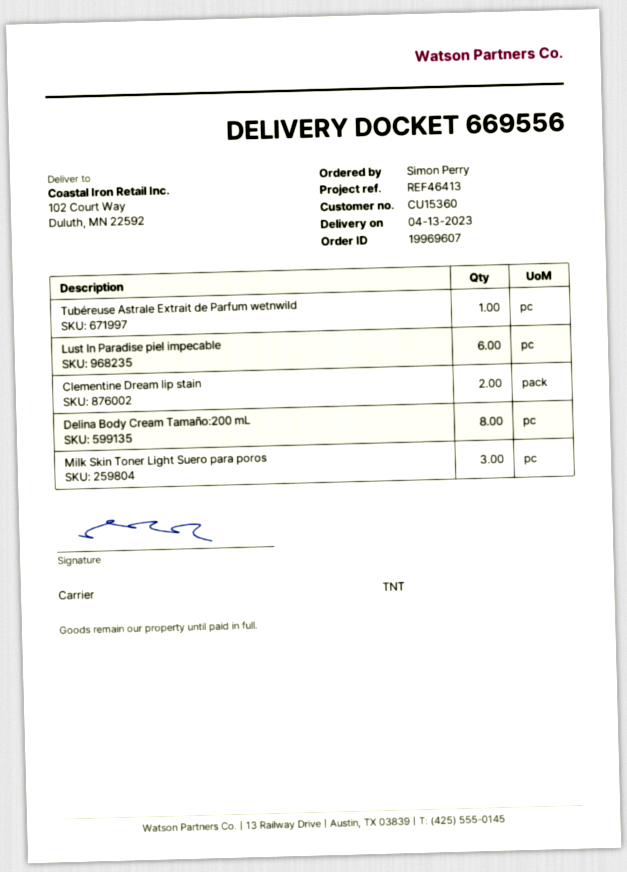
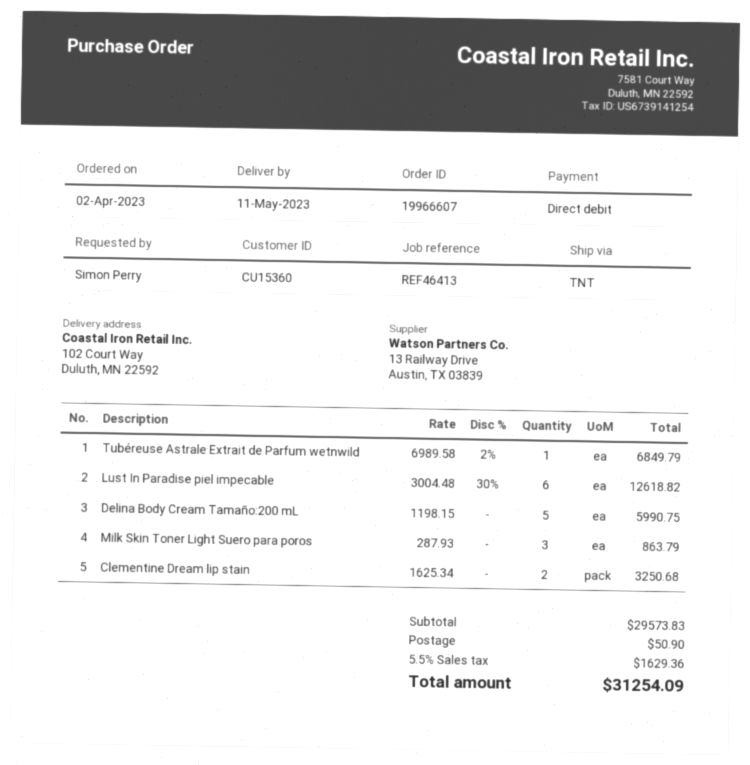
order number: 19969607 -> 19966607
delivery date: 2023-04-13 -> 2023-05-11
Delina Body Cream Tamaño:200 mL: 8 -> 5

